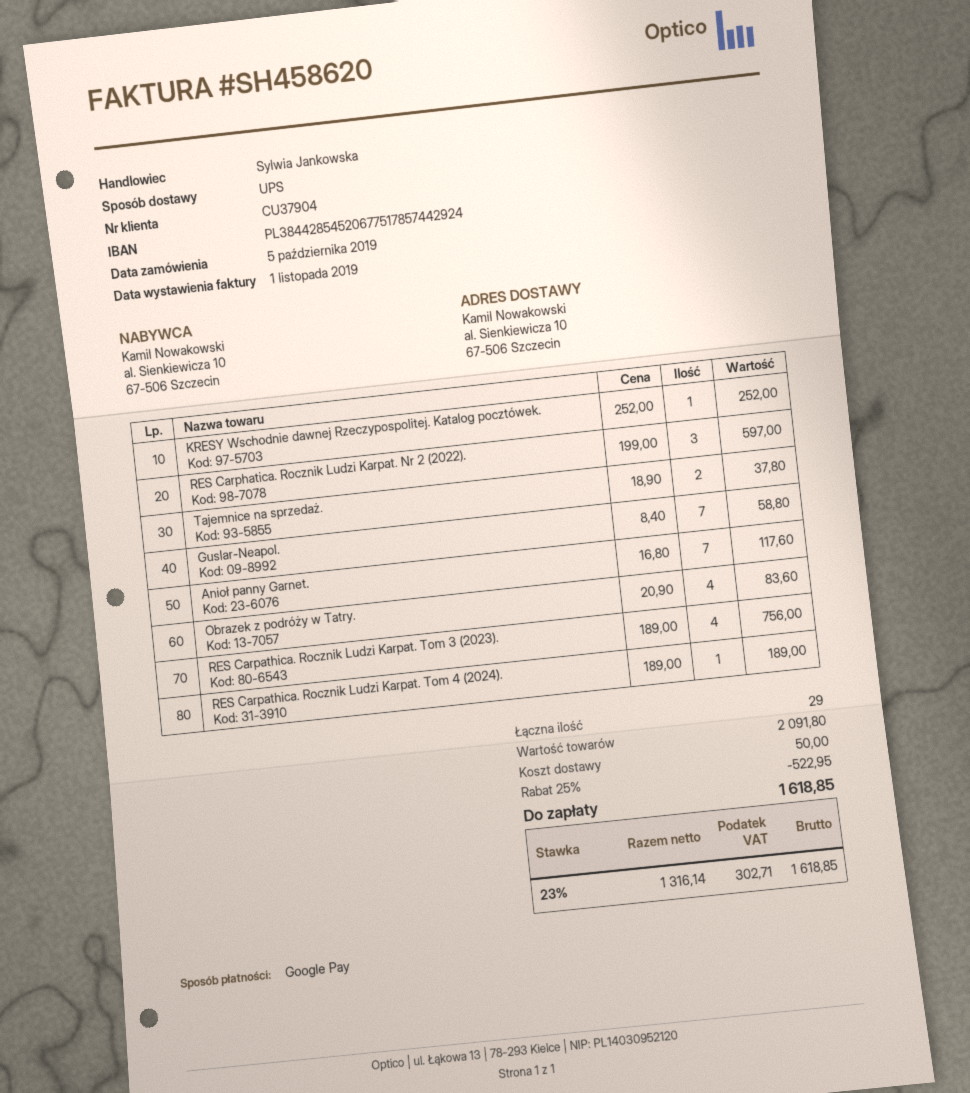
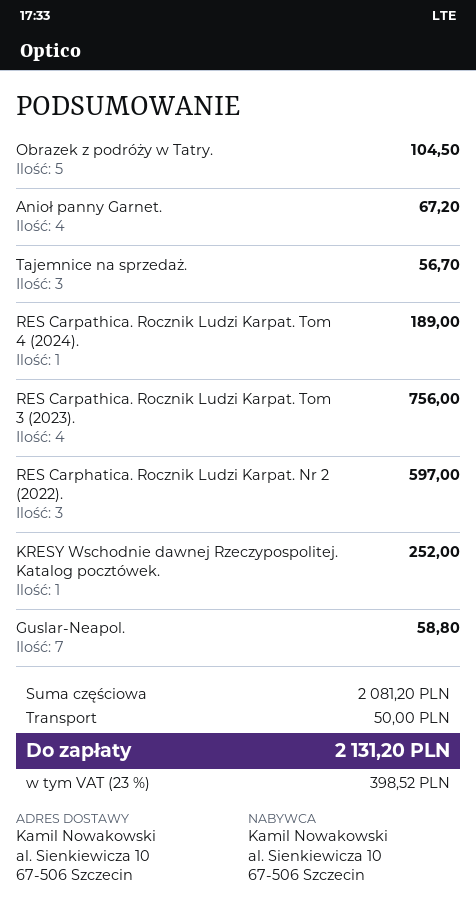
Tajemnice na sprzedaż.: 2 for 37.80 -> 3 for 56.70
Anioł panny Garnet.: 7 for 117.60 -> 4 for 67.20
Obrazek z podróży w Tatry.: 4 for 83.60 -> 5 for 104.50
subtotal: 2091.80 -> 2081.20
discount: 25% = 522.95 -> none
tax: 23% = 302.71 -> 23% = 398.52
total: 1618.85 -> 2131.20

